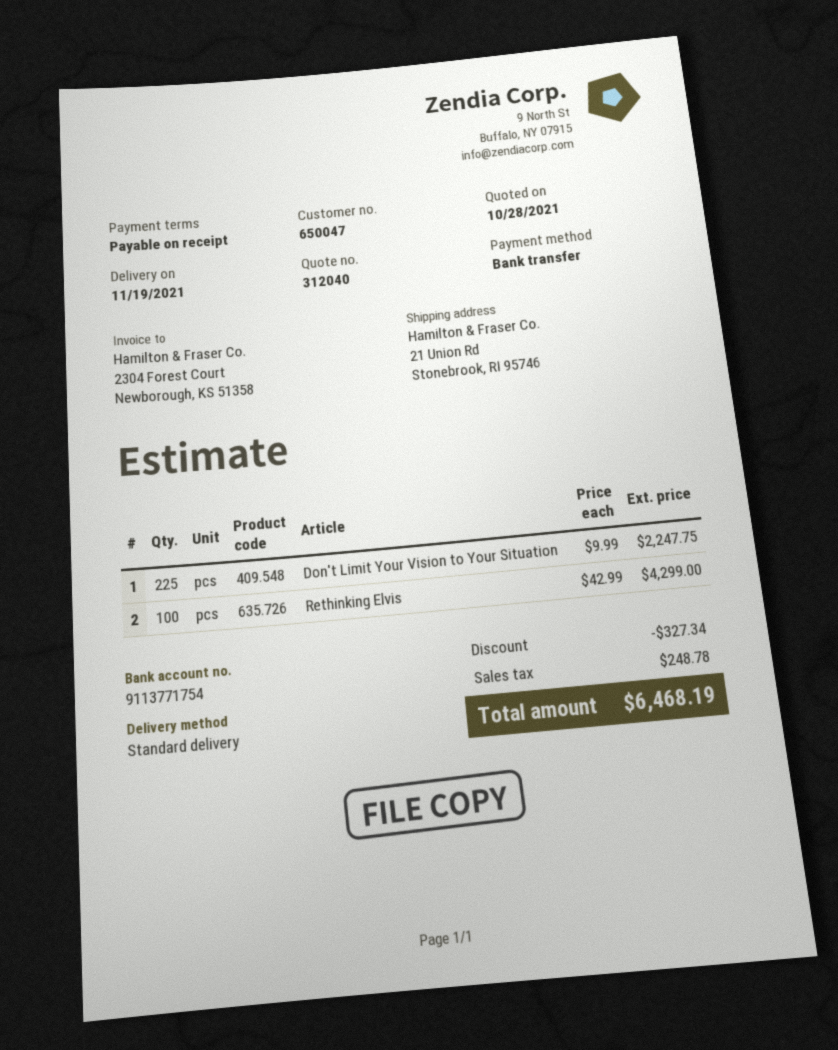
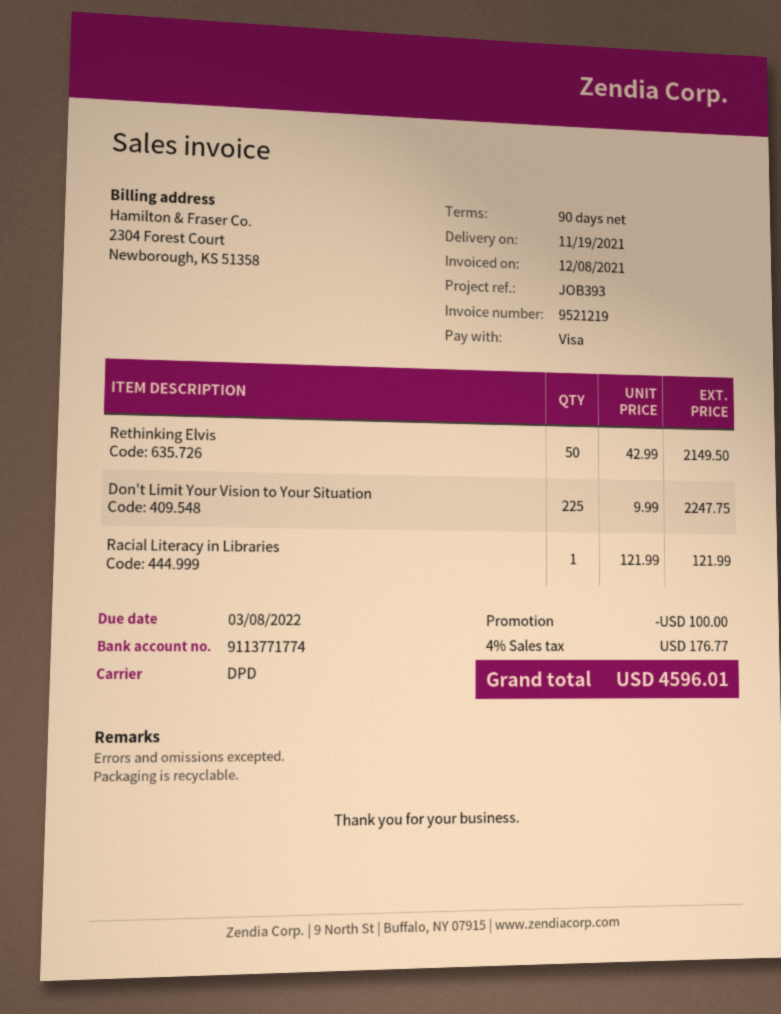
payment terms: on receipt -> 90 days
payment method: bank transfer -> Visa
bank account: 9113771754 -> 9113771774
shipping method: standard -> DPD
Rethinking Elvis: 100 x 42.99 = 4299.00 -> 50 x 42.99 = 2149.50
Racial Literacy in Libraries: none -> 1 x 121.99 = 121.99
discount: 327.34 -> 100.00
tax: 248.78 -> 176.77
total: 6468.19 -> 4596.01

